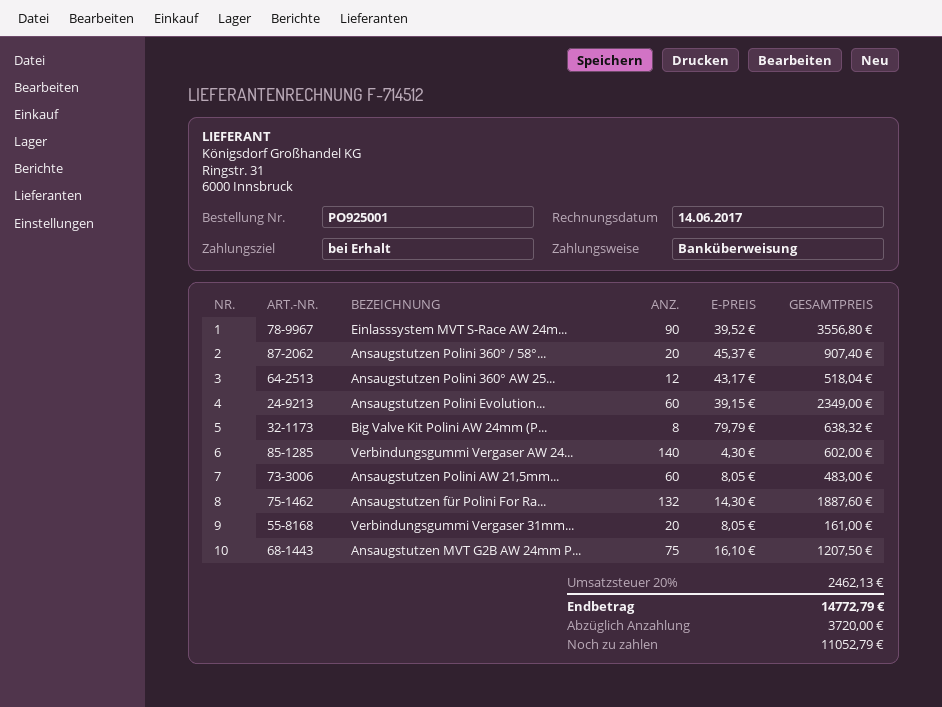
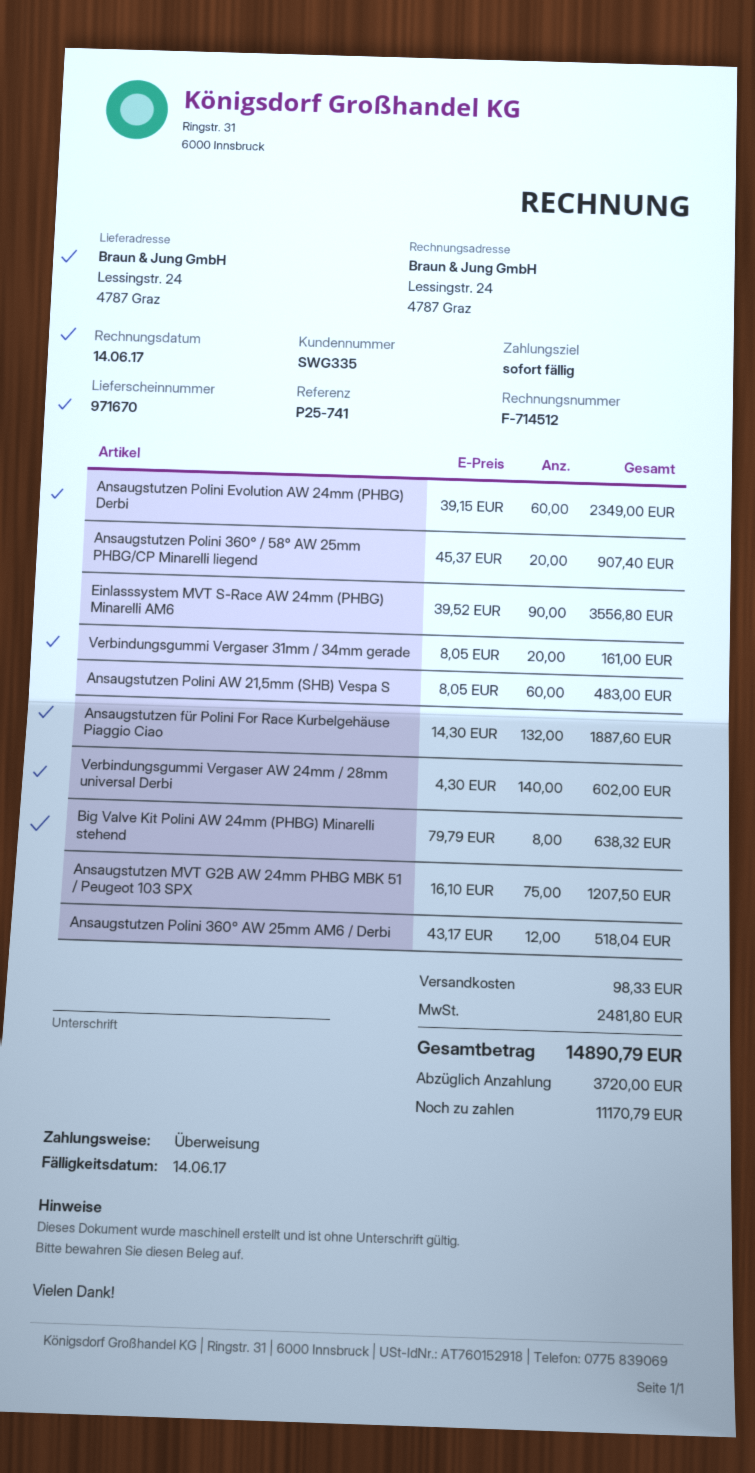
shipping: none -> 98.33
tax: 2462.13 -> 2481.80
total: 14772.79 -> 14890.79
balance: 11052.79 -> 11170.79

